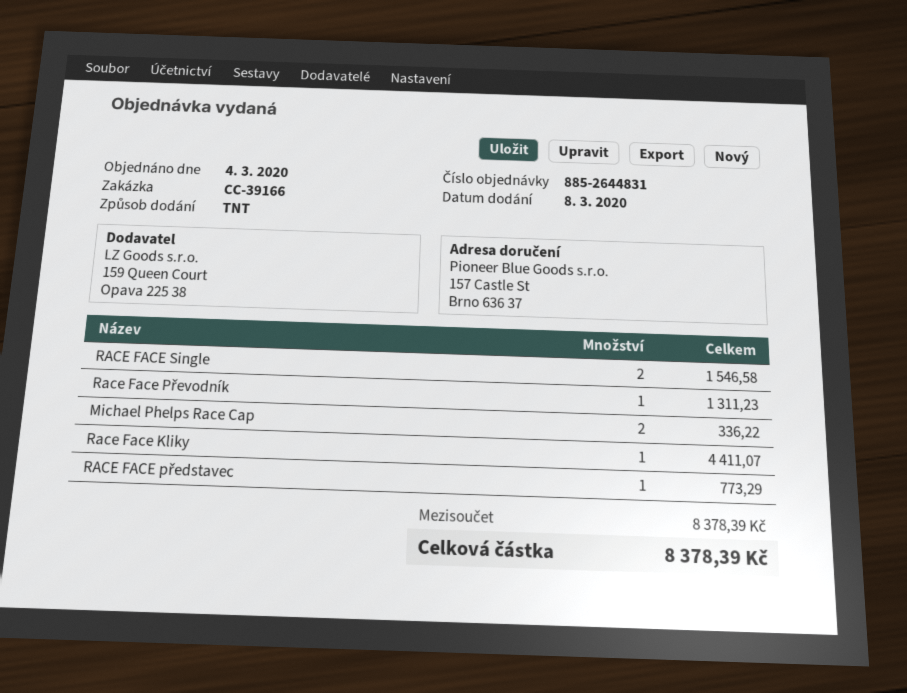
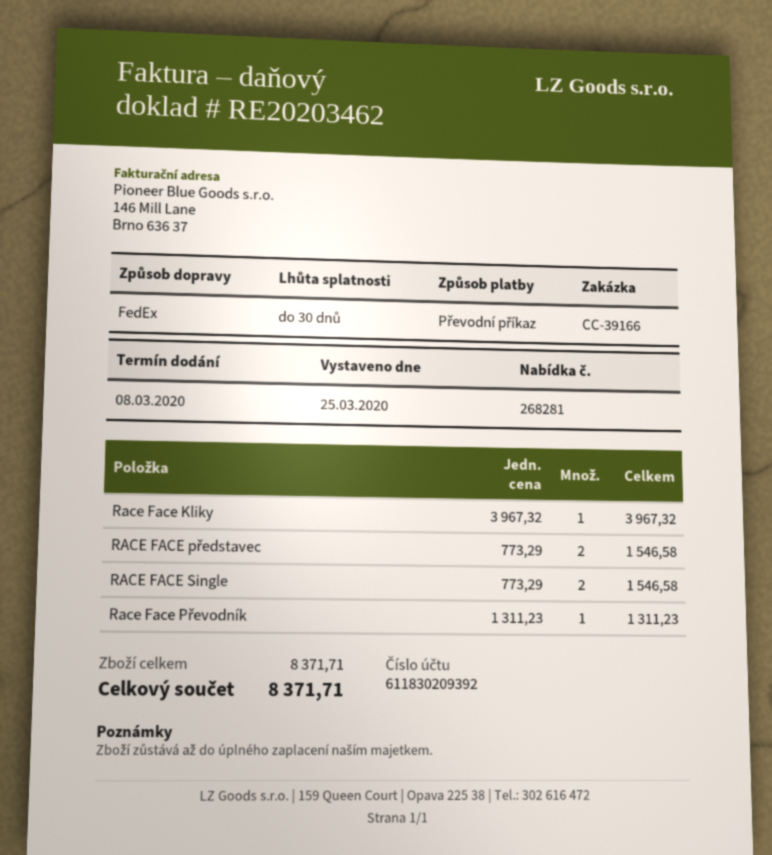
shipping method: TNT -> FedEx
Michael Phelps Race Cap: 2 for 336.22 -> none
Race Face Kliky: 1 for 4411.07 -> 1 for 3967.32
RACE FACE představec: 1 for 773.29 -> 2 for 1546.58
subtotal: 8378.39 -> 8371.71
total: 8378.39 -> 8371.71

